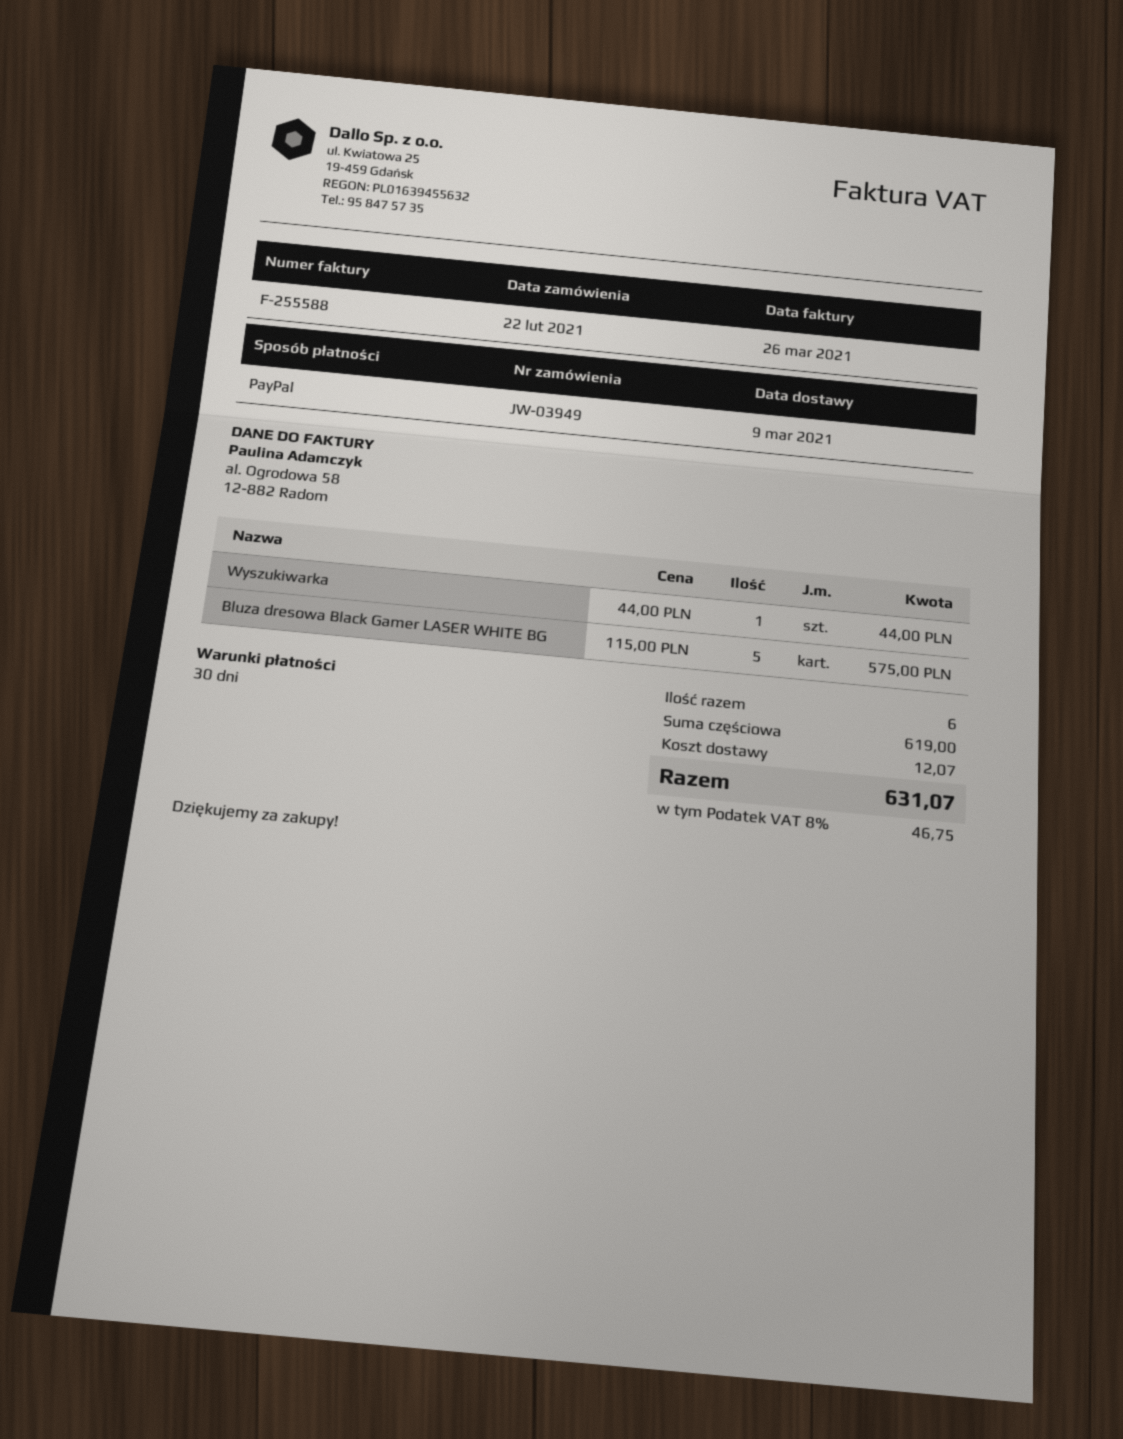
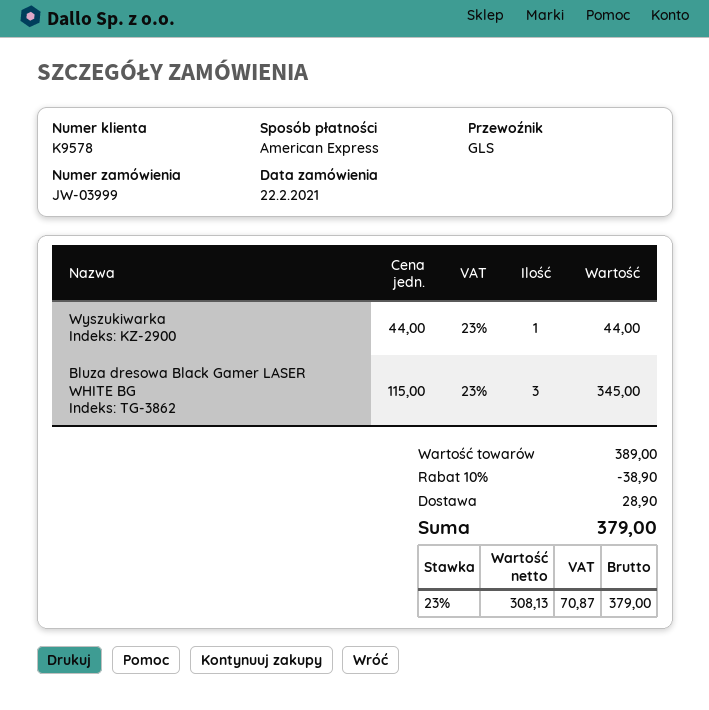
order number: JW-03949 -> JW-03999
payment method: PayPal -> American Express
Bluza dresowa Black Gamer LASER WHITE BG: 5 x 115.00 = 575.00 -> 3 x 115.00 = 345.00
subtotal: 619.00 -> 389.00
discount: none -> 10% = 38.90
shipping: 12.07 -> 28.90
tax: 8% = 46.75 -> 23% = 70.87
total: 631.07 -> 379.00

